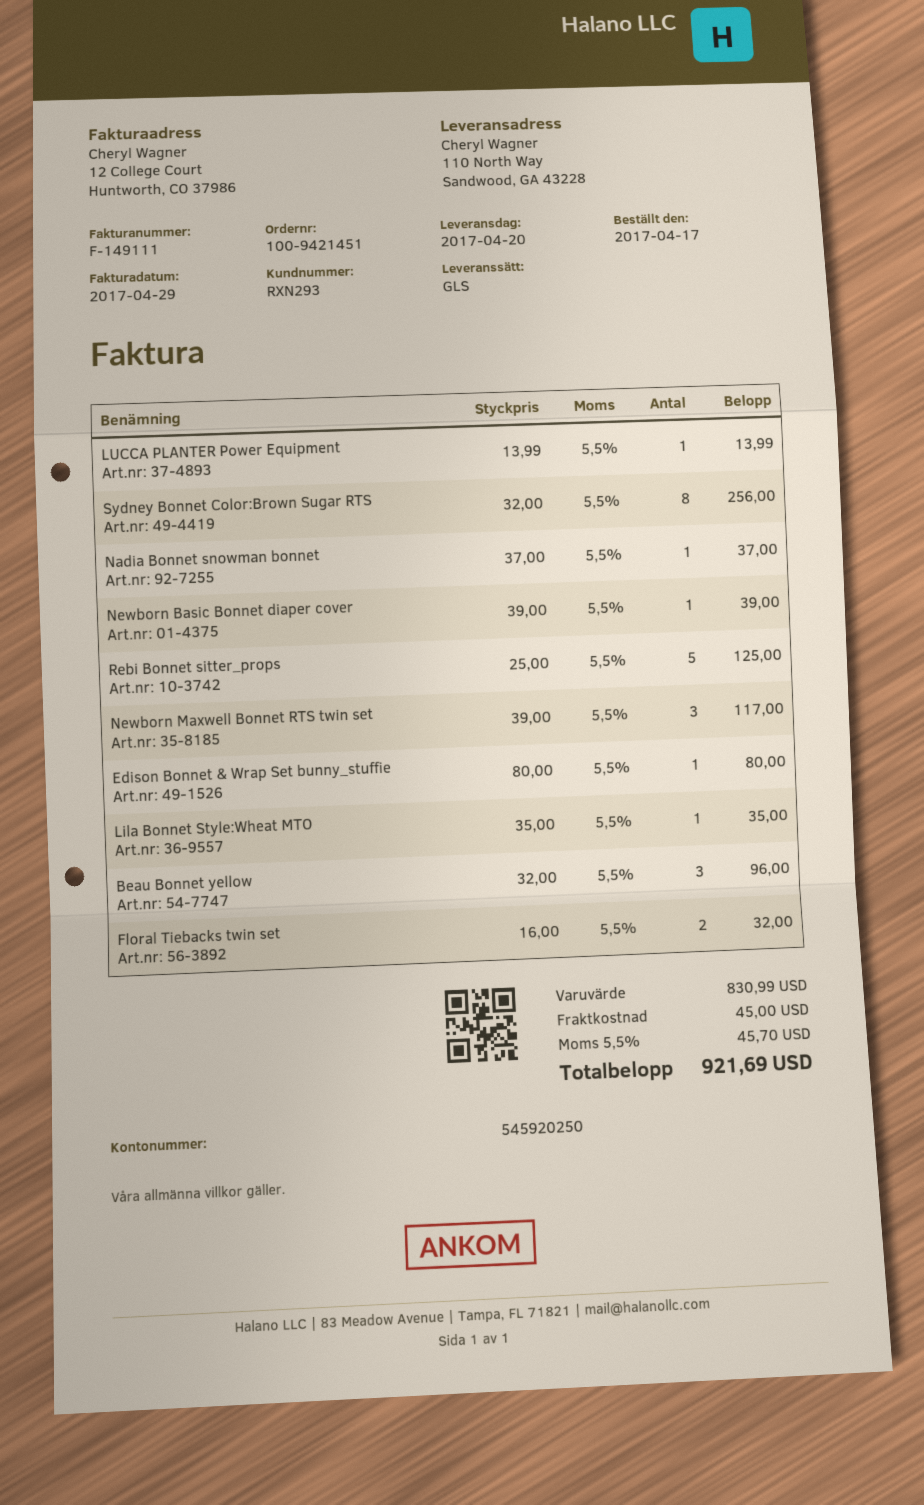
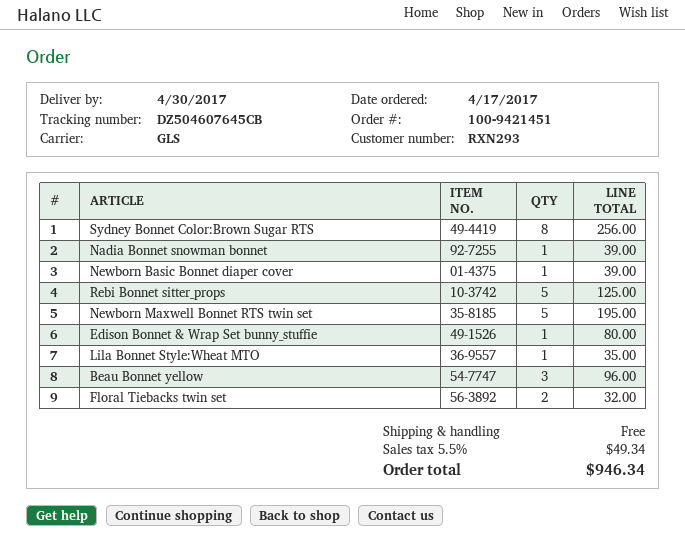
delivery date: 2017-04-20 -> 2017-04-30
LUCCA PLANTER Power Equipment: 1 for 13.99 -> none
Nadia Bonnet snowman bonnet: 1 for 37.00 -> 1 for 39.00
Newborn Maxwell Bonnet RTS twin set: 3 for 117.00 -> 5 for 195.00
shipping: 45.00 -> 0.00
tax: 5.5% = 45.70 -> 5.5% = 49.34
total: 921.69 -> 946.34

